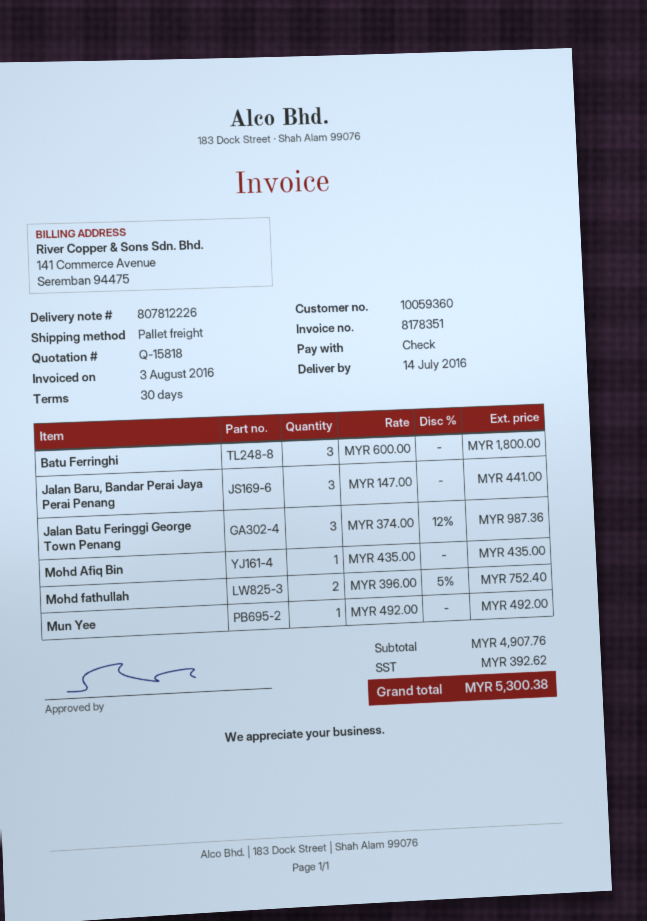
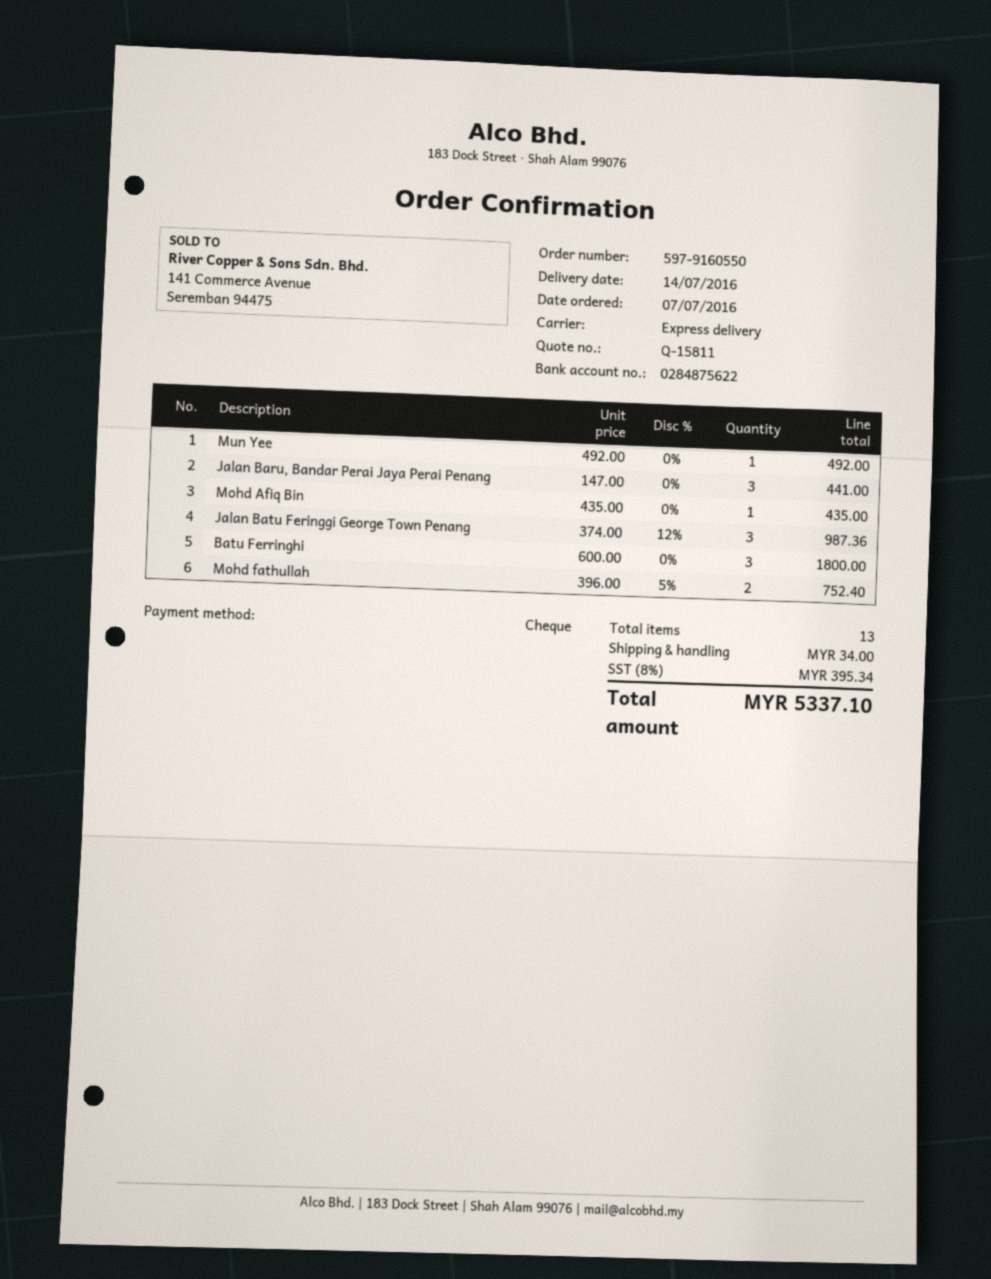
quote number: Q-15818 -> Q-15811
shipping method: pallet freight -> express
shipping: none -> 34.00
tax: 392.62 -> 395.34
total: 5300.38 -> 5337.10

